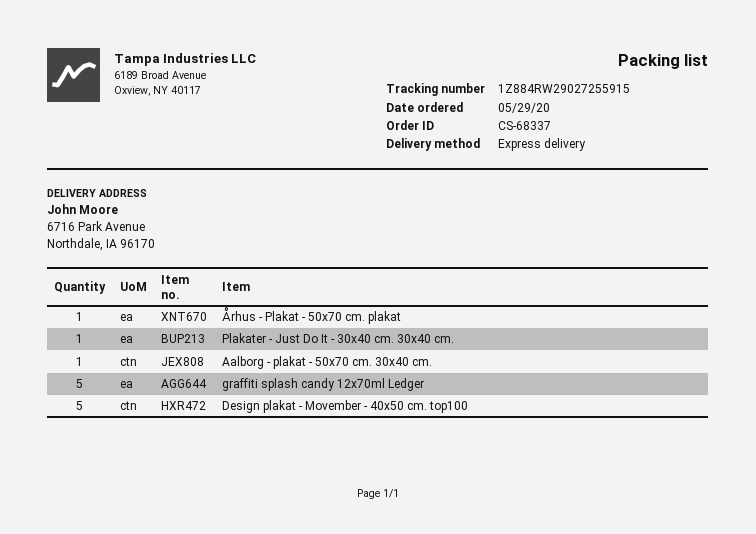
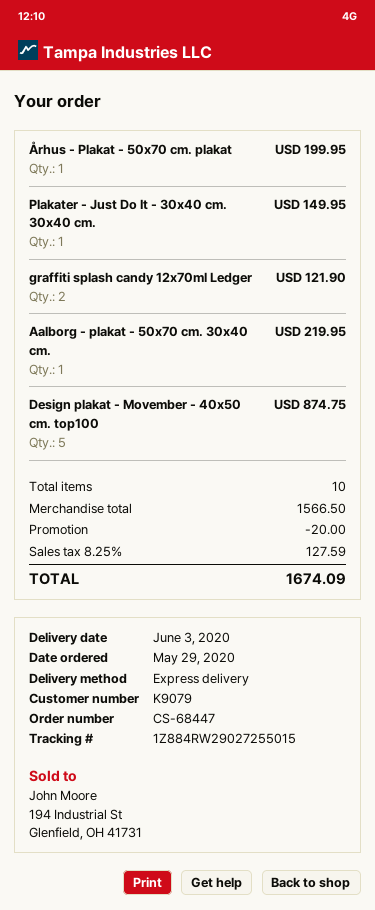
order number: CS-68337 -> CS-68447
tracking number: 1Z884RW29027255915 -> 1Z884RW29027255015
graffiti splash candy 12x70ml Ledger: 5 -> 2

